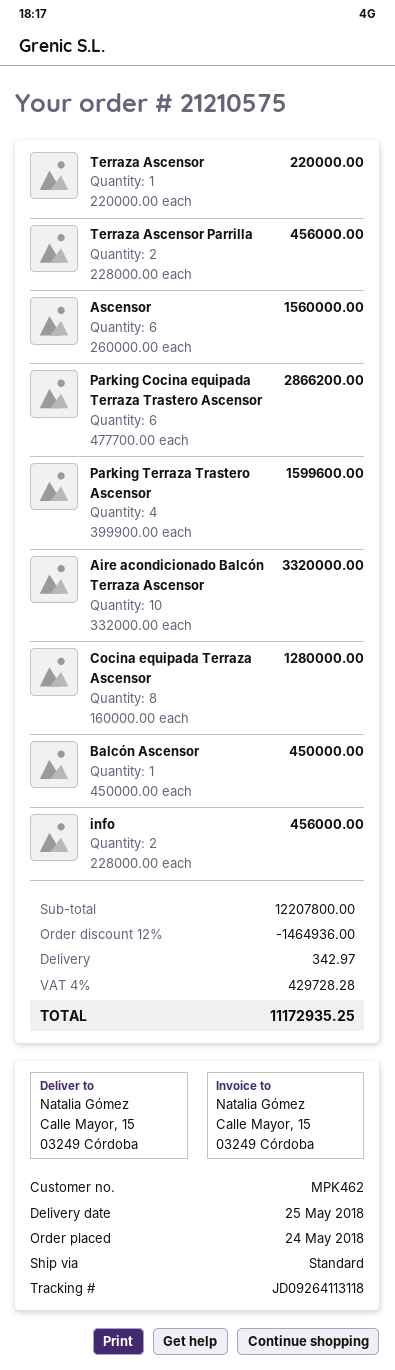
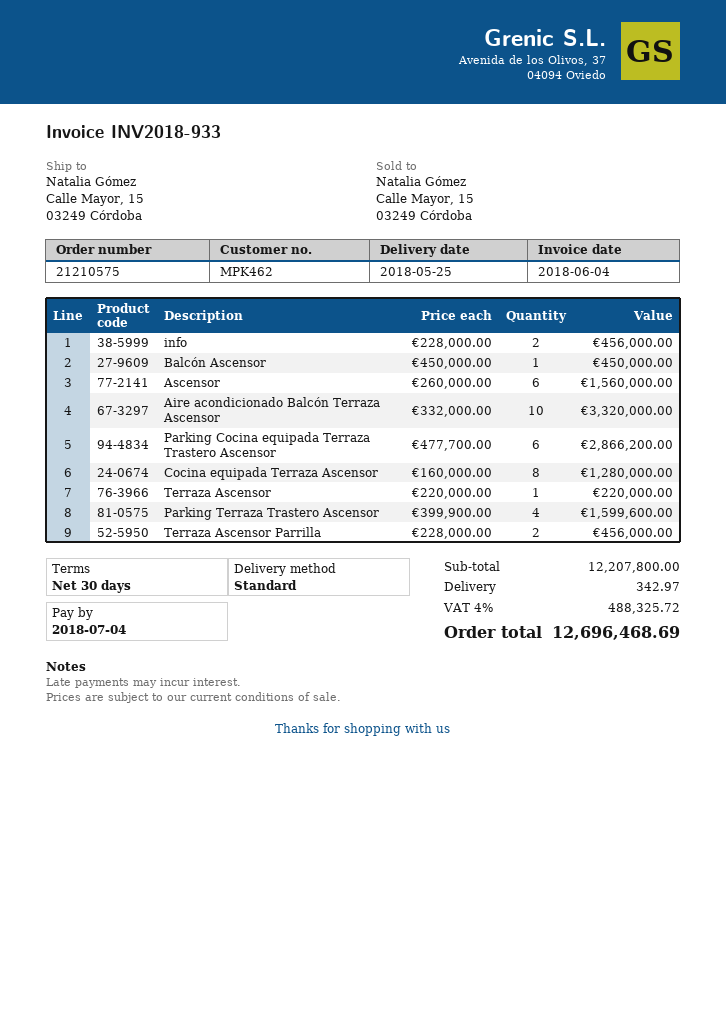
discount: 12% = 1464936.00 -> none
tax: 4% = 429728.28 -> 4% = 488325.72
total: 11172935.25 -> 12696468.69

